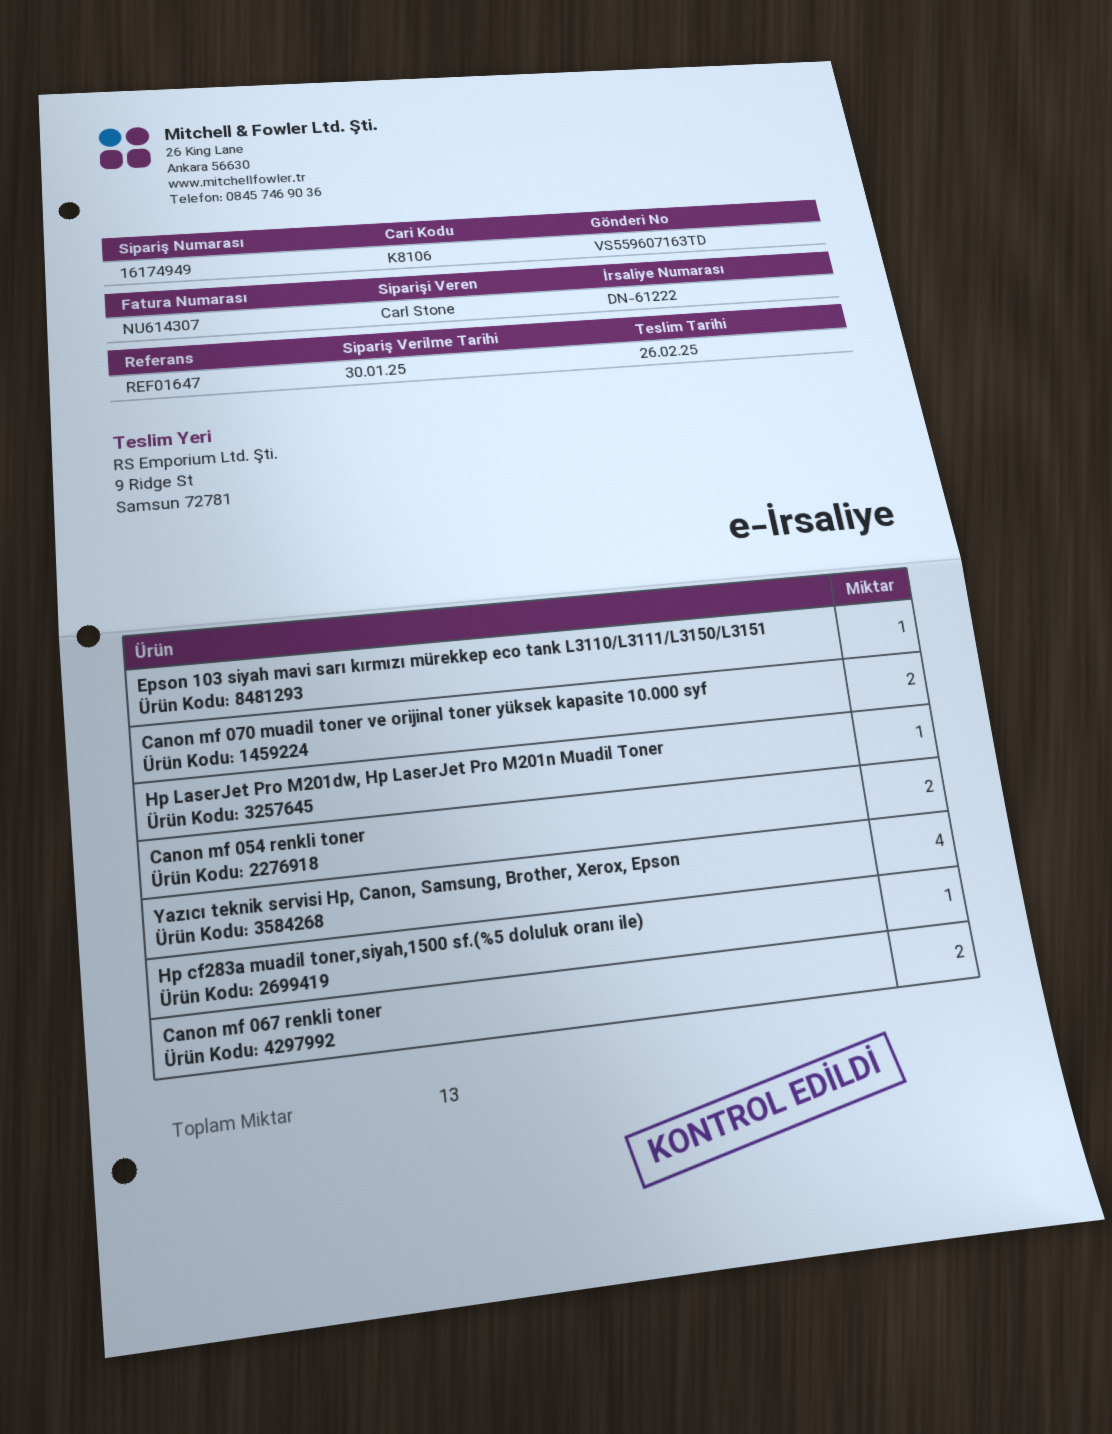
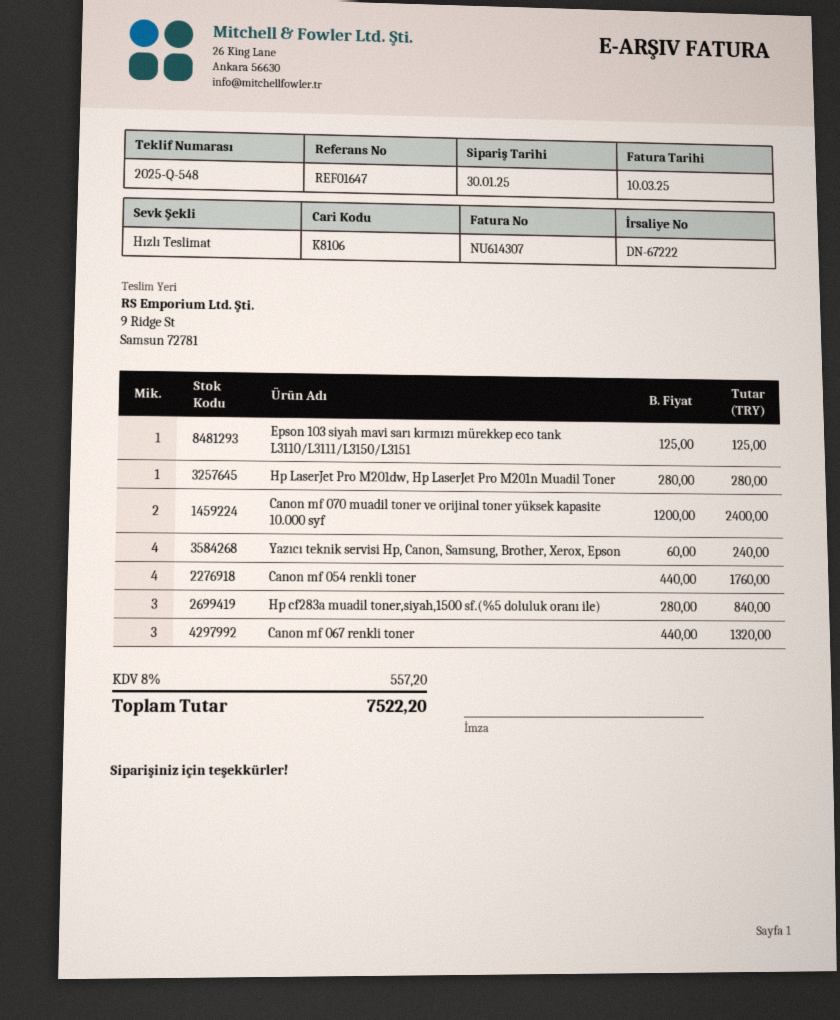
delivery note number: DN-61222 -> DN-67222
Canon mf 054 renkli toner: 2 -> 4
Hp cf283a muadil toner,siyah,1500 sf.(%5 doluluk oranı ile): 1 -> 3
Canon mf 067 renkli toner: 2 -> 3

